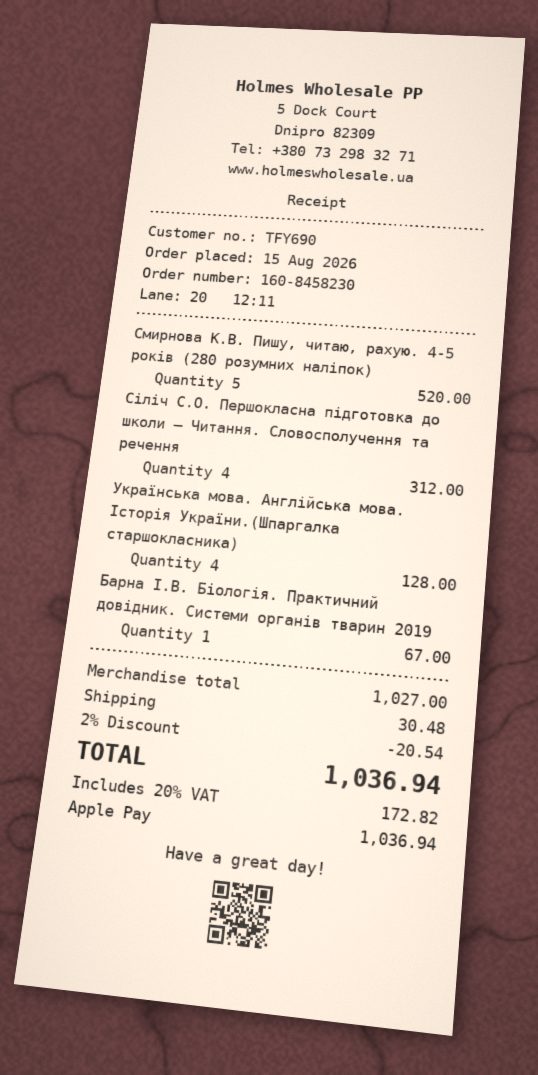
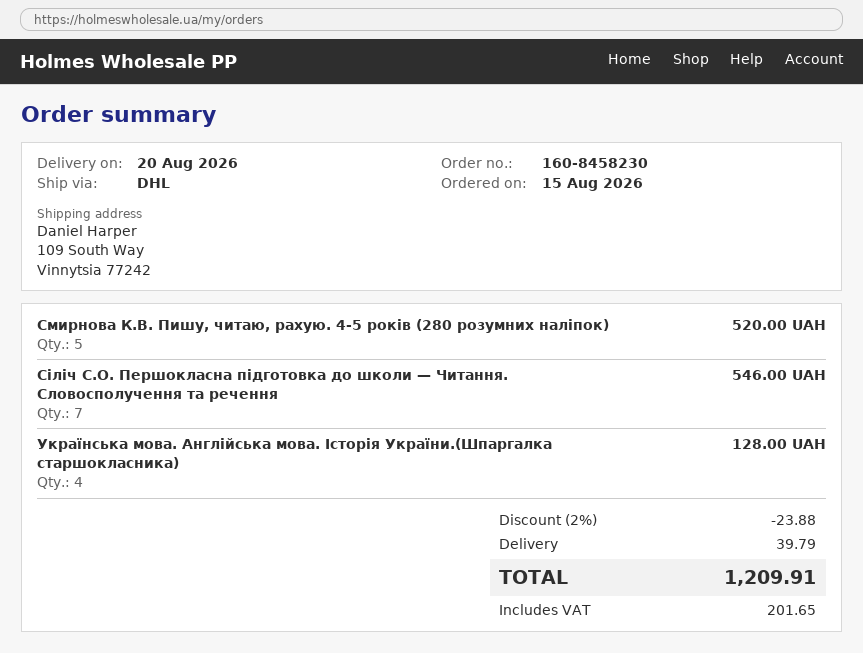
Сіліч С.О. Першокласна підготовка до школи — Читання. Словосполучення та речення: 4 for 312.00 -> 7 for 546.00
Барна І.В. Біологія. Практичний довідник. Системи органів тварин 2019: 1 for 67.00 -> none
discount: 2% = 20.54 -> 2% = 23.88
shipping: 30.48 -> 39.79
tax: 172.82 -> 201.65
total: 1036.94 -> 1209.91

